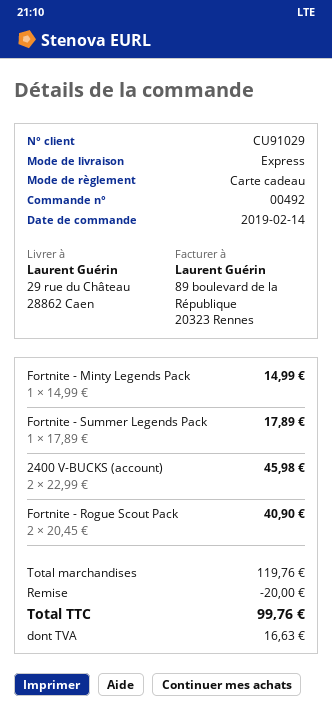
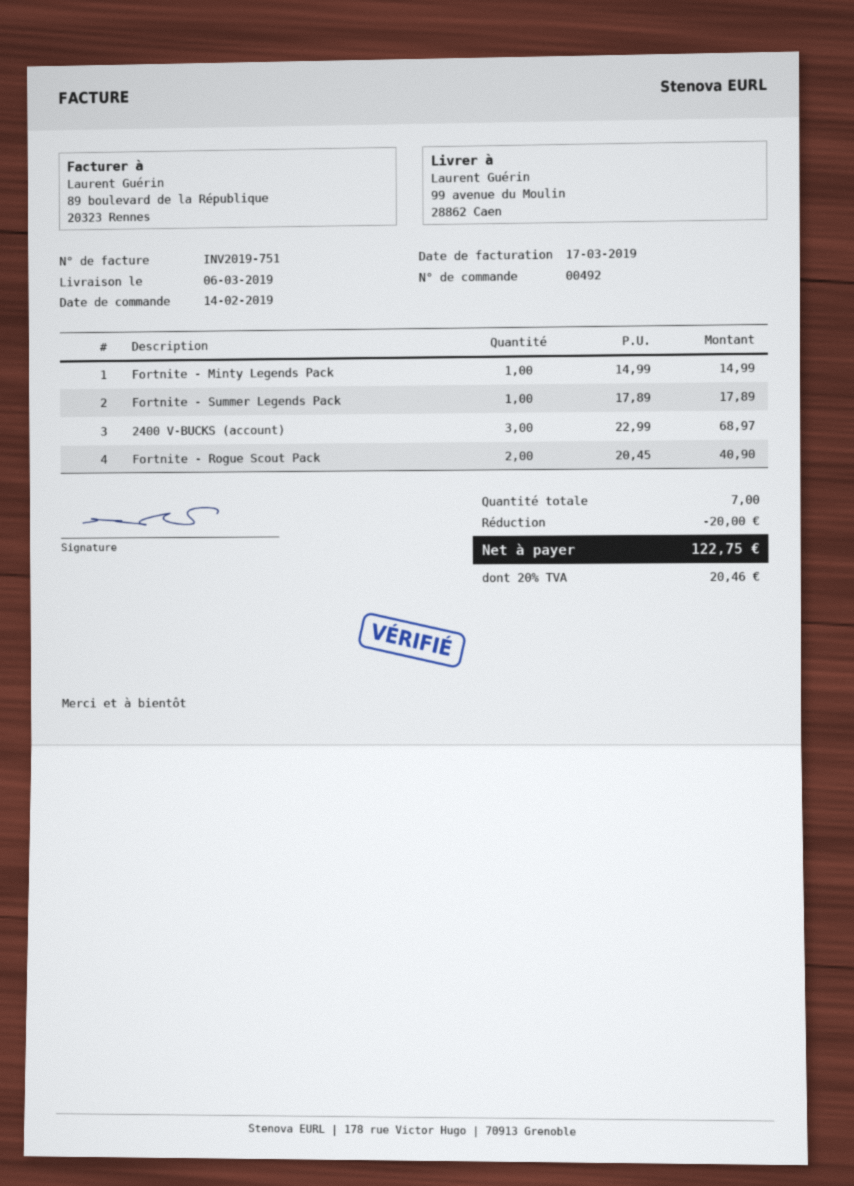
ship to: 29 rue du Château, 28862 Caen -> 99 avenue du Moulin, 28862 Caen
2400 V-BUCKS (account): 2 x 22.99 = 45.98 -> 3 x 22.99 = 68.97
tax: 16.63 -> 20.46
total: 99.76 -> 122.75

